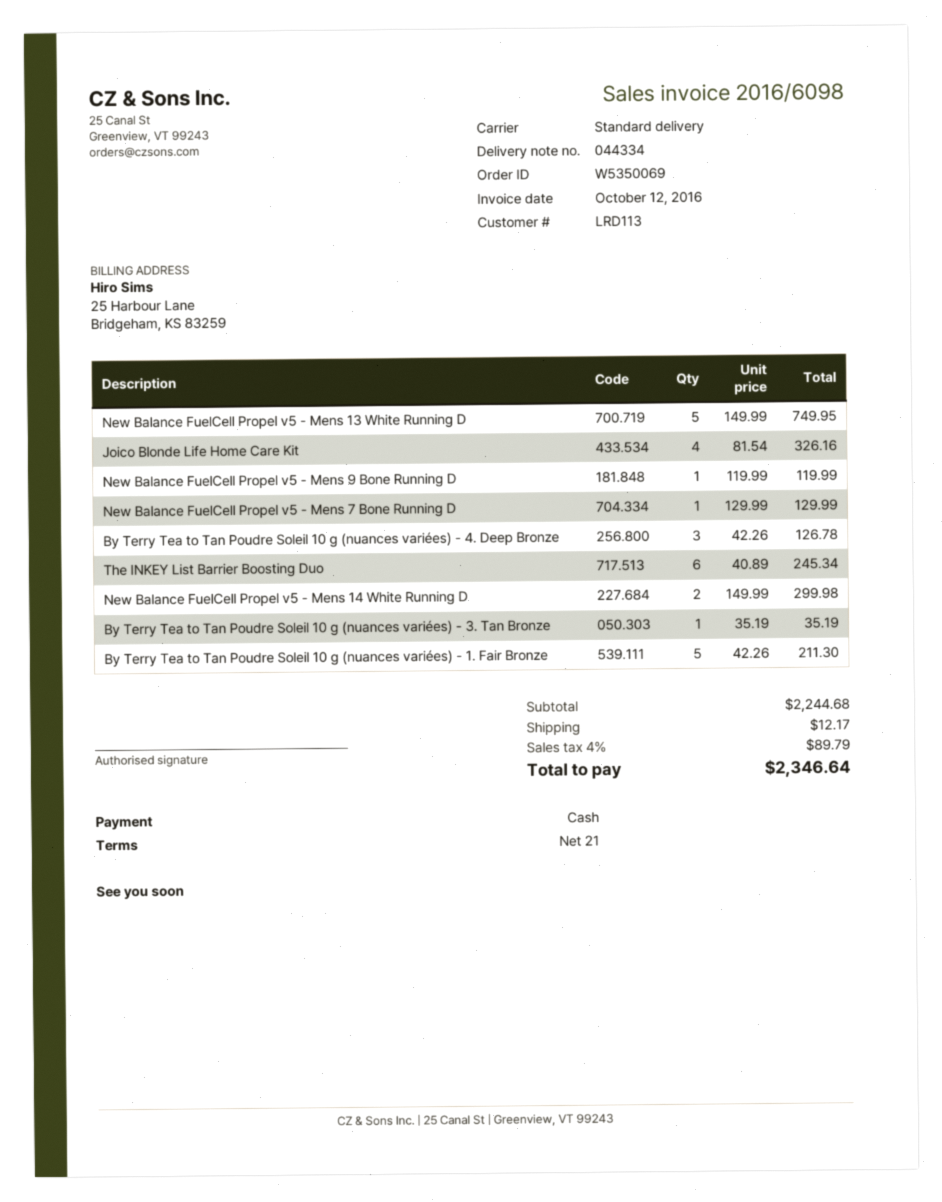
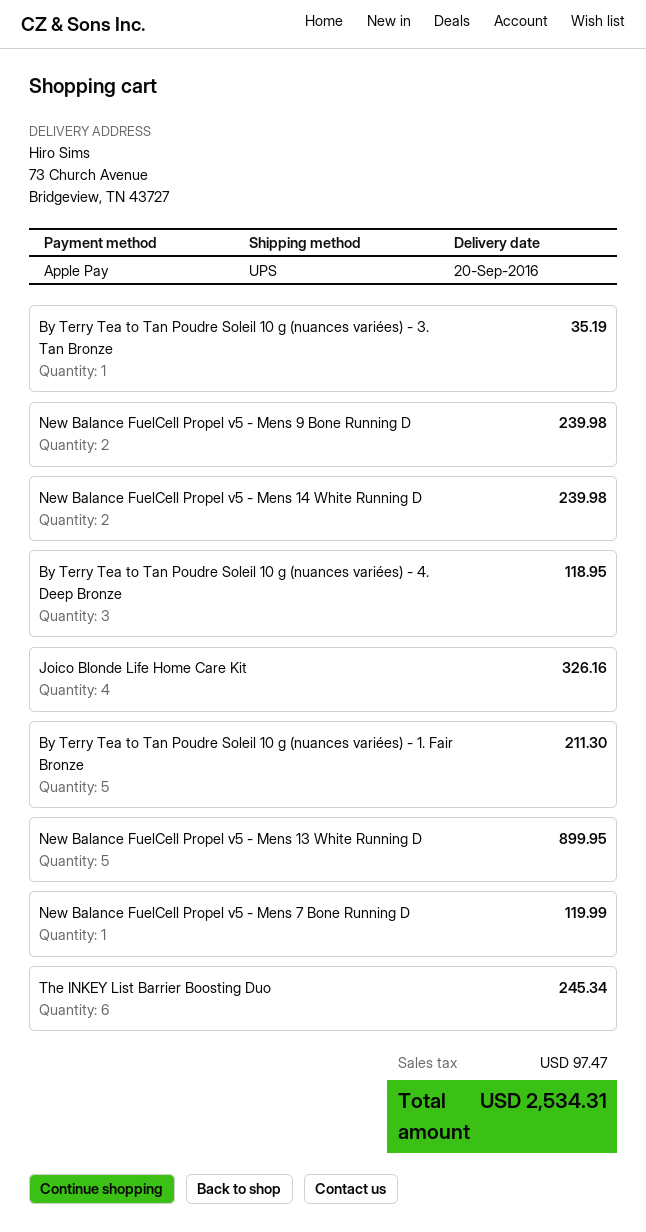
payment method: cash -> Apple Pay
shipping method: standard -> UPS
New Balance FuelCell Propel v5 - Mens 13 White Running D: 5 for 749.95 -> 5 for 899.95
New Balance FuelCell Propel v5 - Mens 9 Bone Running D: 1 for 119.99 -> 2 for 239.98
New Balance FuelCell Propel v5 - Mens 7 Bone Running D: 1 for 129.99 -> 1 for 119.99
By Terry Tea to Tan Poudre Soleil 10 g (nuances variées) - 4. Deep Bronze: 3 for 126.78 -> 3 for 118.95
New Balance FuelCell Propel v5 - Mens 14 White Running D: 2 for 299.98 -> 2 for 239.98
shipping: 12.17 -> none
tax: 89.79 -> 97.47
total: 2346.64 -> 2534.31

